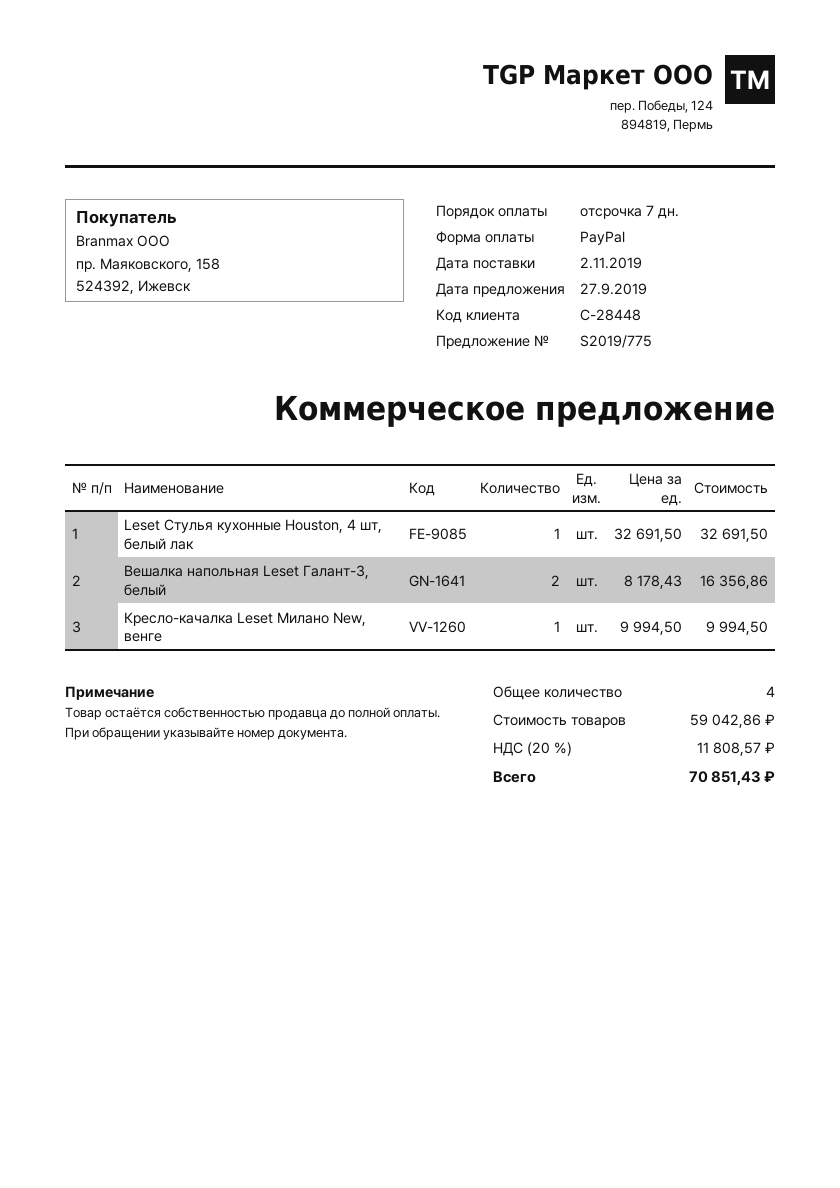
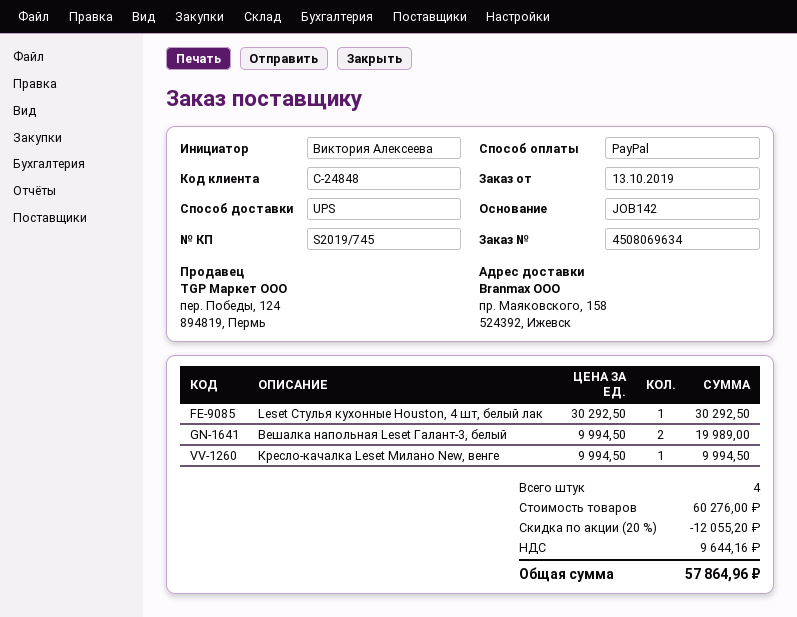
quote number: S2019/775 -> S2019/745
customer number: C-28448 -> C-24848
Leset Стулья кухонные Houston, 4 шт, белый лак: 1 x 32691.50 = 32691.50 -> 1 x 30292.50 = 30292.50
Вешалка напольная Leset Галант-3, белый: 2 x 8178.43 = 16356.86 -> 2 x 9994.50 = 19989.00
subtotal: 59042.86 -> 60276.00
discount: none -> 20% = 12055.20
tax: 11808.57 -> 9644.16
total: 70851.43 -> 57864.96

